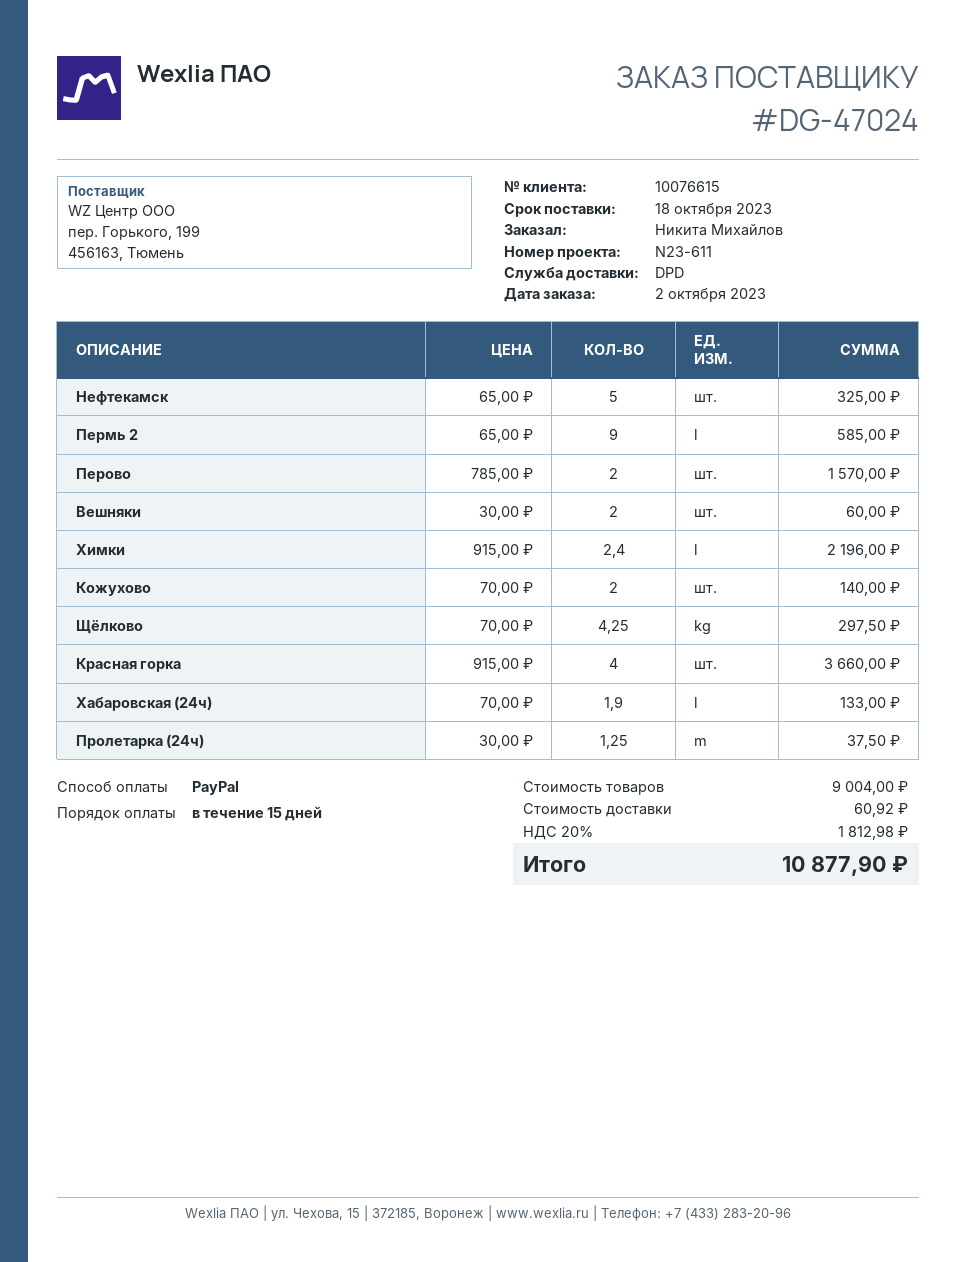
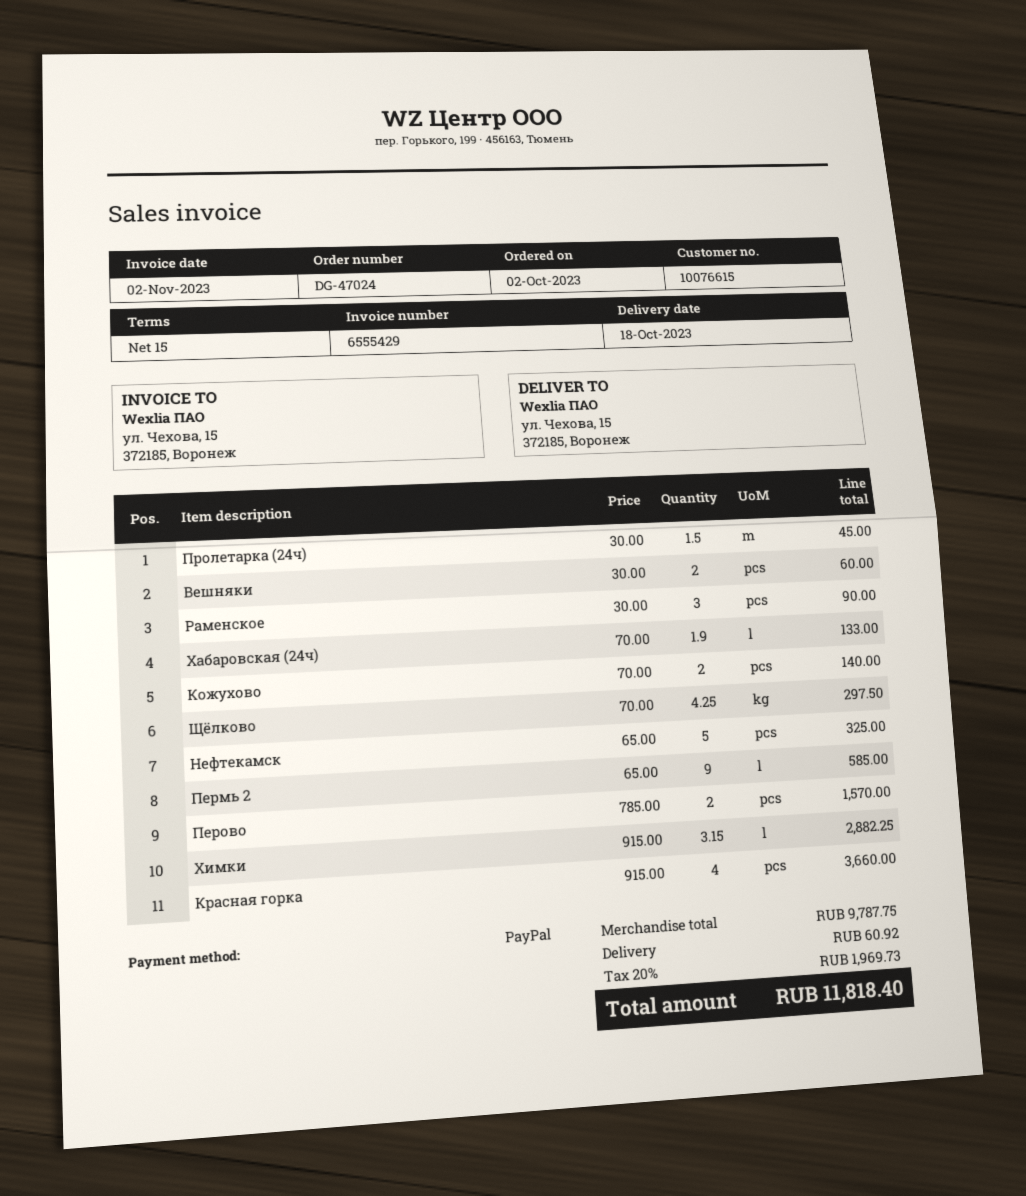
Химки: 2.4 x 915.00 = 2196.00 -> 3.15 x 915.00 = 2882.25
Пролетарка (24ч): 1.25 x 30.00 = 37.50 -> 1.5 x 30.00 = 45.00
Раменское: none -> 3 x 30.00 = 90.00
subtotal: 9004.00 -> 9787.75
tax: 20% = 1812.98 -> 20% = 1969.73
total: 10877.90 -> 11818.40

